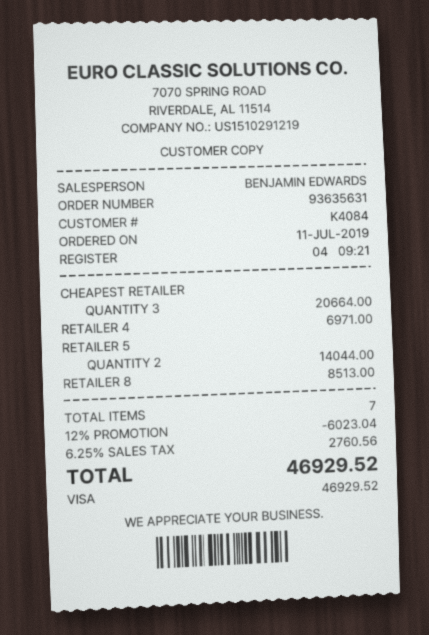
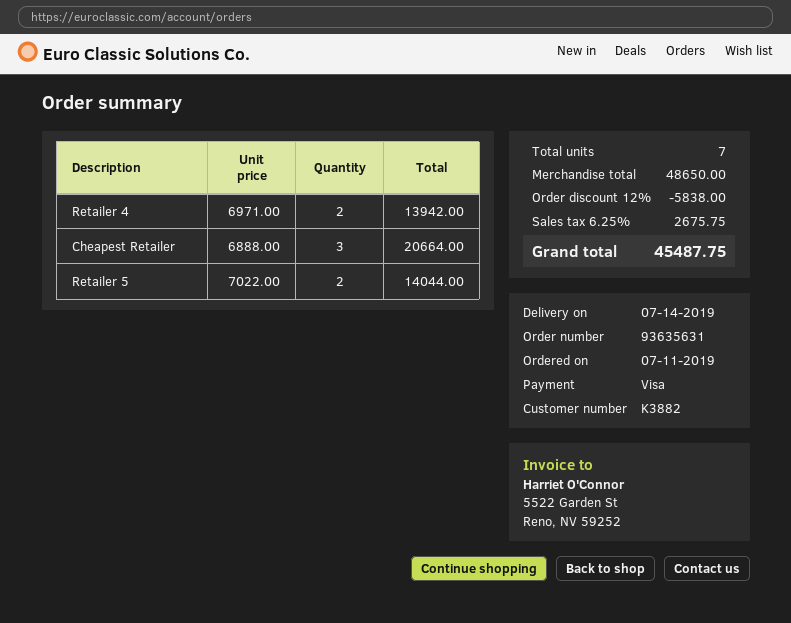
customer number: K4084 -> K3882
RETAILER 4: 1 for 6971.00 -> 2 for 13942.00
RETAILER 8: 1 for 8513.00 -> none
discount: 12% = 6023.04 -> 12% = 5838.00
tax: 6.25% = 2760.56 -> 6.25% = 2675.75
total: 46929.52 -> 45487.75

